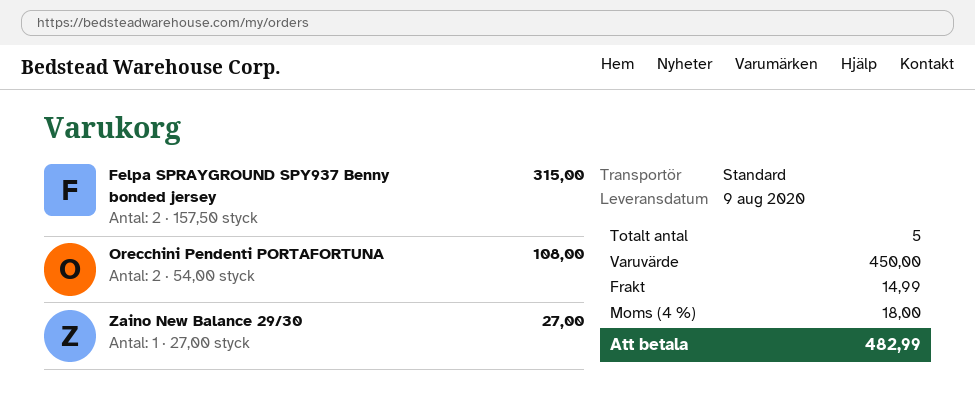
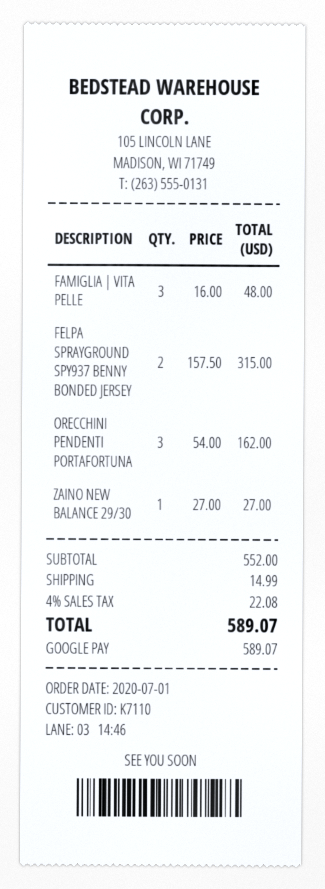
Orecchini Pendenti PORTAFORTUNA: 2 x 54.00 = 108.00 -> 3 x 54.00 = 162.00
FAMIGLIA | VITA PELLE: none -> 3 x 16.00 = 48.00
subtotal: 450.00 -> 552.00
tax: 4% = 18.00 -> 4% = 22.08
total: 482.99 -> 589.07

